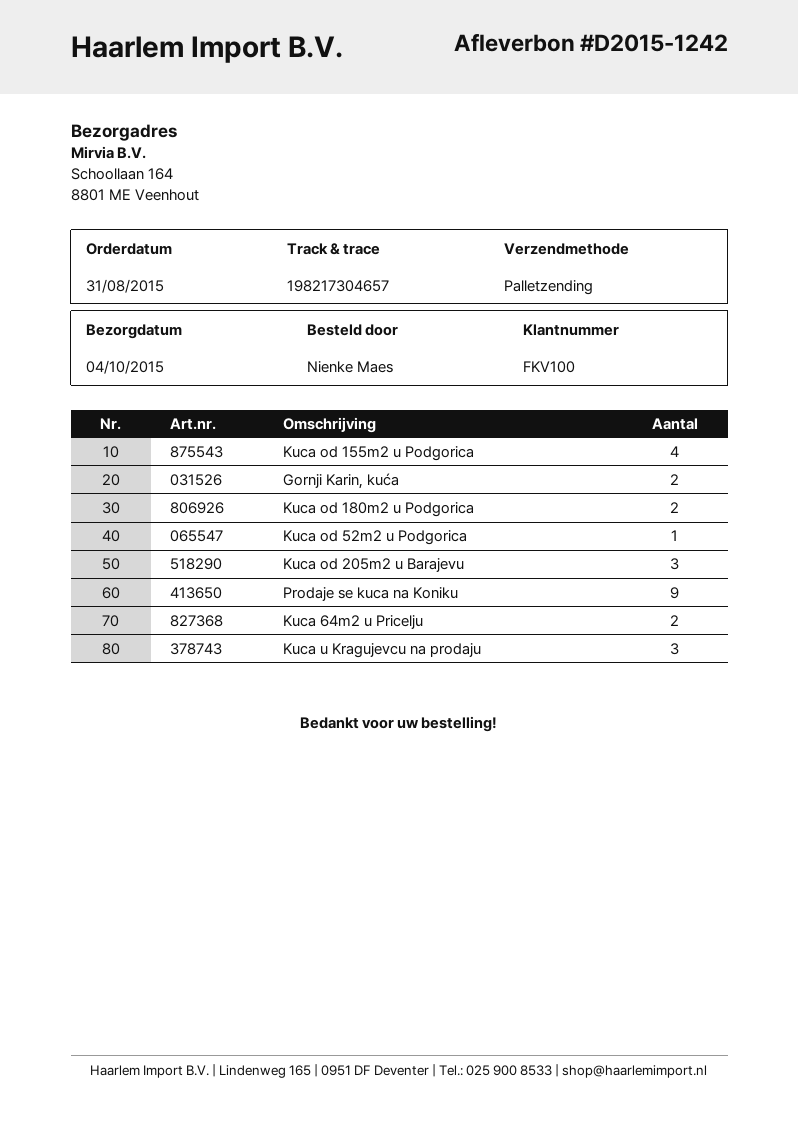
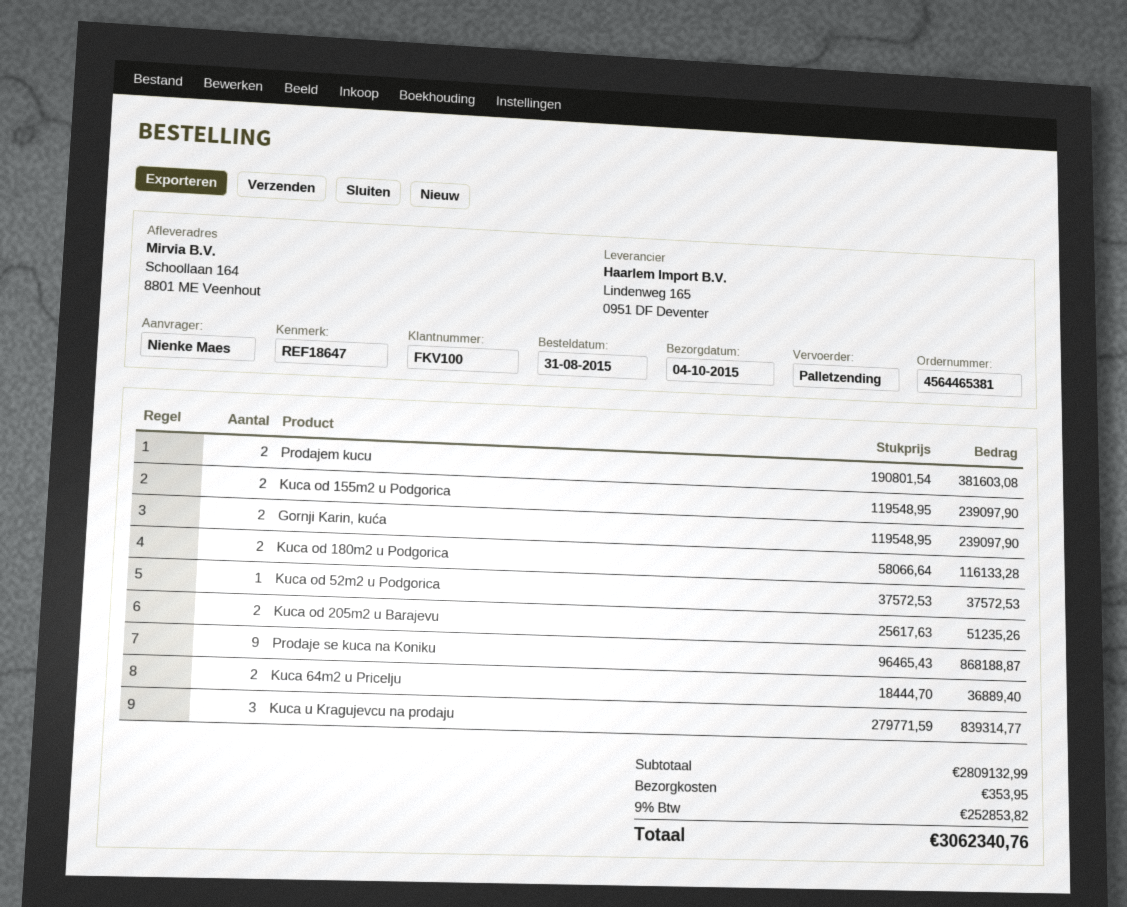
Kuca od 155m2 u Podgorica: 4 -> 2
Kuca od 205m2 u Barajevu: 3 -> 2
Prodajem kucu: none -> 2

